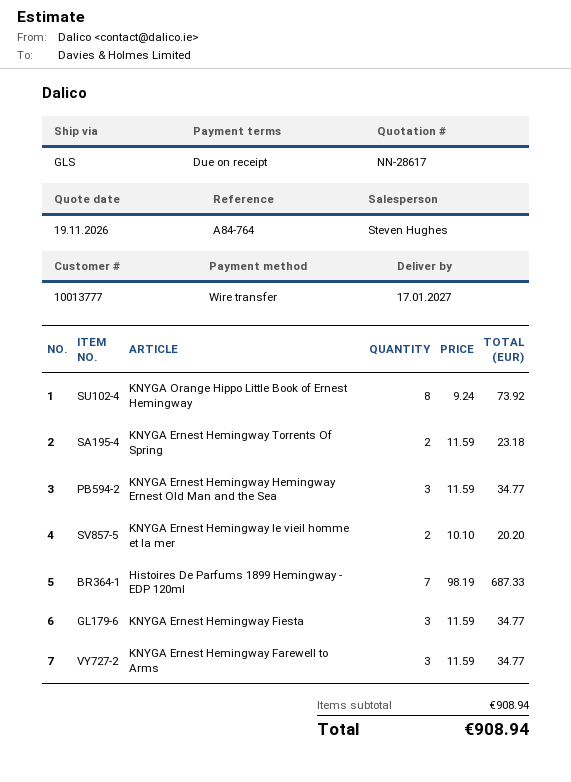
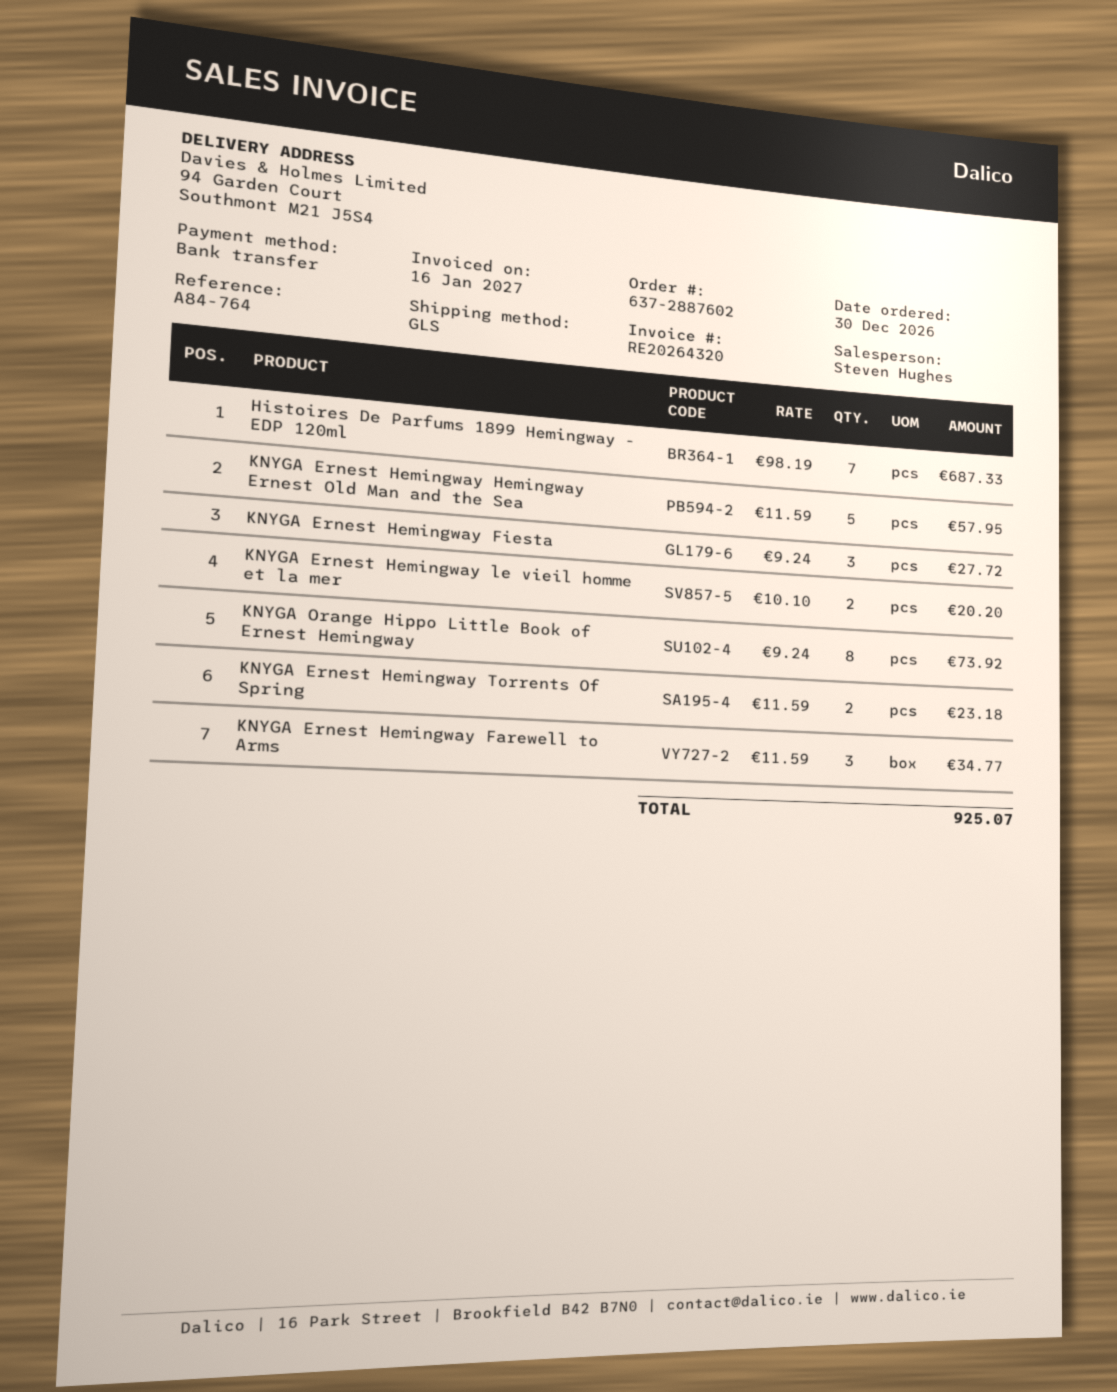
KNYGA Ernest Hemingway Hemingway Ernest Old Man and the Sea: 3 x 11.59 = 34.77 -> 5 x 11.59 = 57.95
KNYGA Ernest Hemingway Fiesta: 3 x 11.59 = 34.77 -> 3 x 9.24 = 27.72
total: 908.94 -> 925.07

